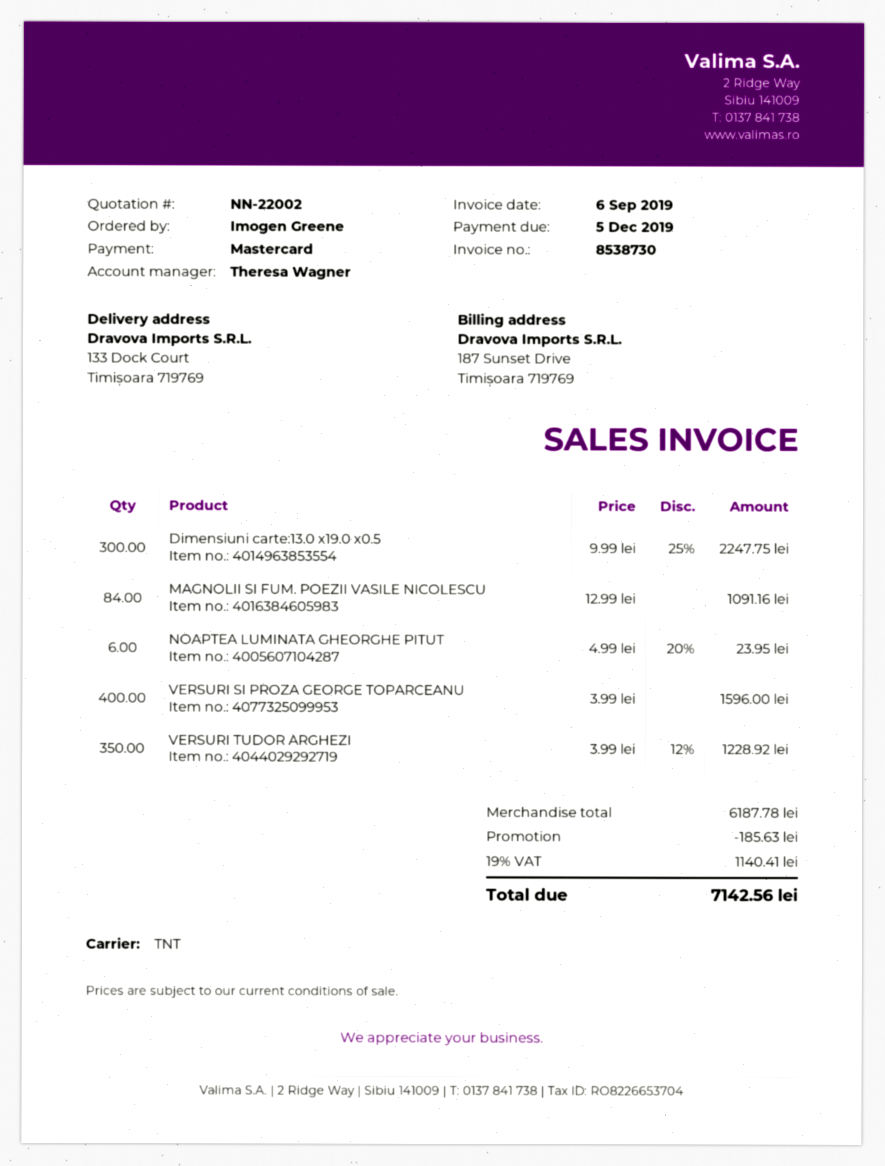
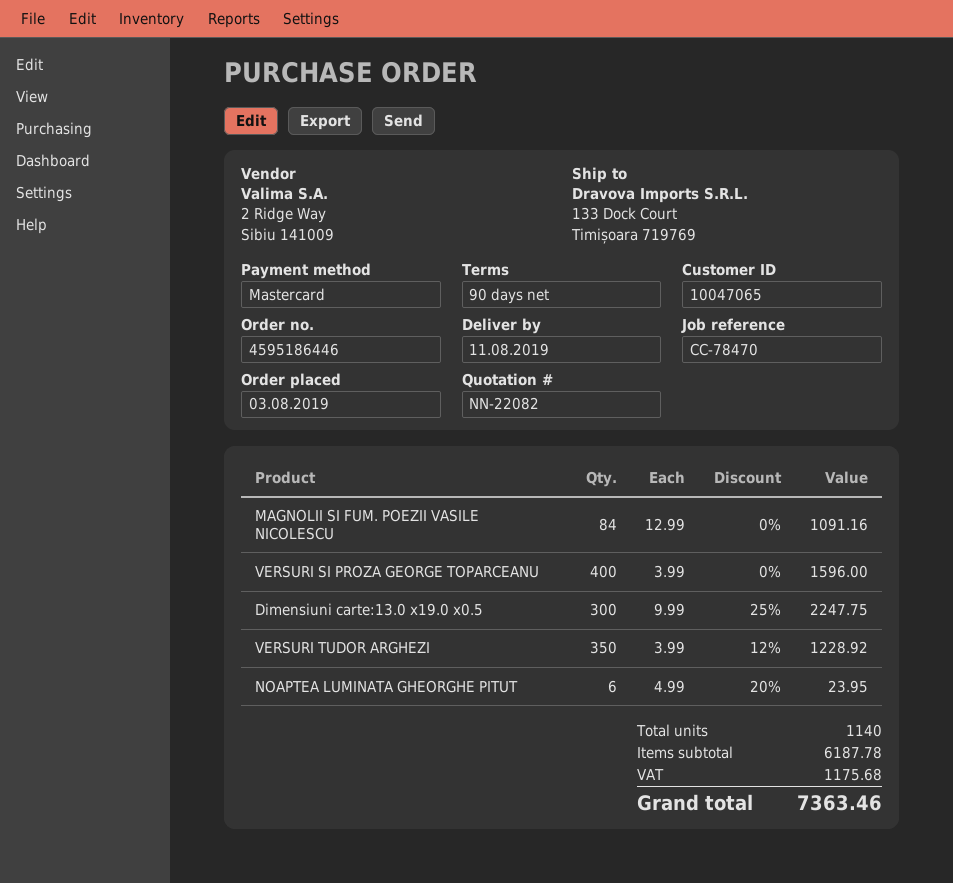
quote number: NN-22002 -> NN-22082
discount: 185.63 -> none
tax: 1140.41 -> 1175.68
total: 7142.56 -> 7363.46

